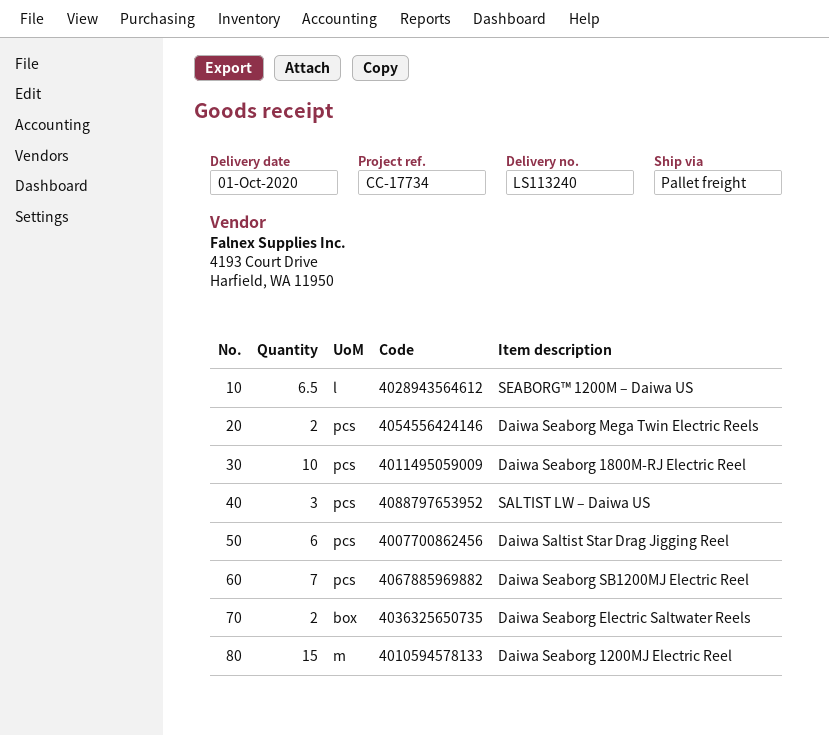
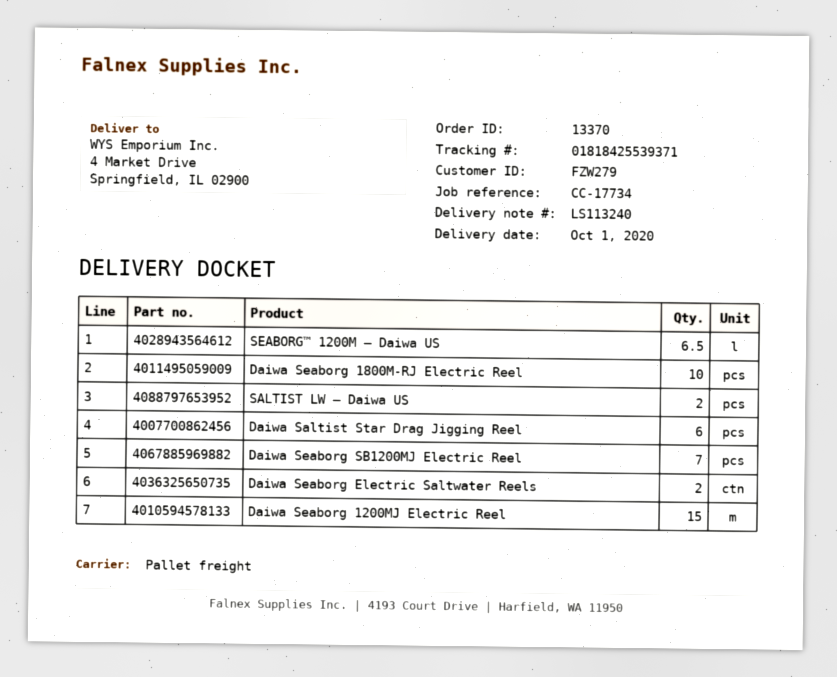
Daiwa Seaborg Mega Twin Electric Reels: 2 -> none
SALTIST LW – Daiwa US: 3 -> 2

